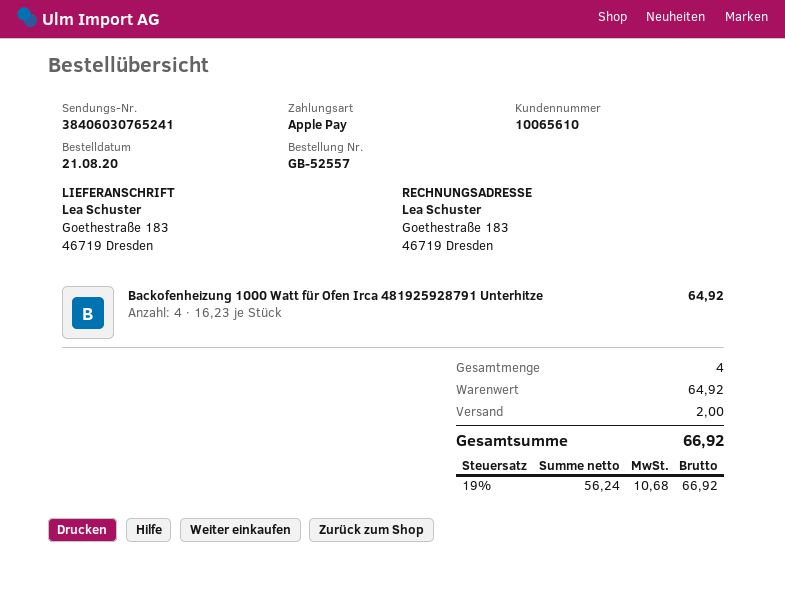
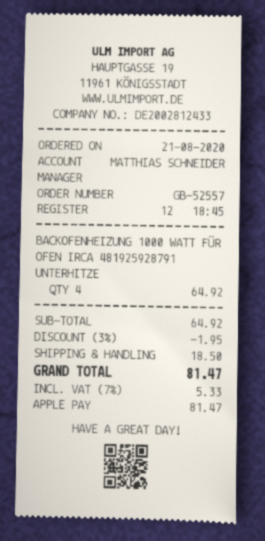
discount: none -> 3% = 1.95
shipping: 2.00 -> 18.50
tax: 19% = 10.68 -> 7% = 5.33
total: 66.92 -> 81.47

